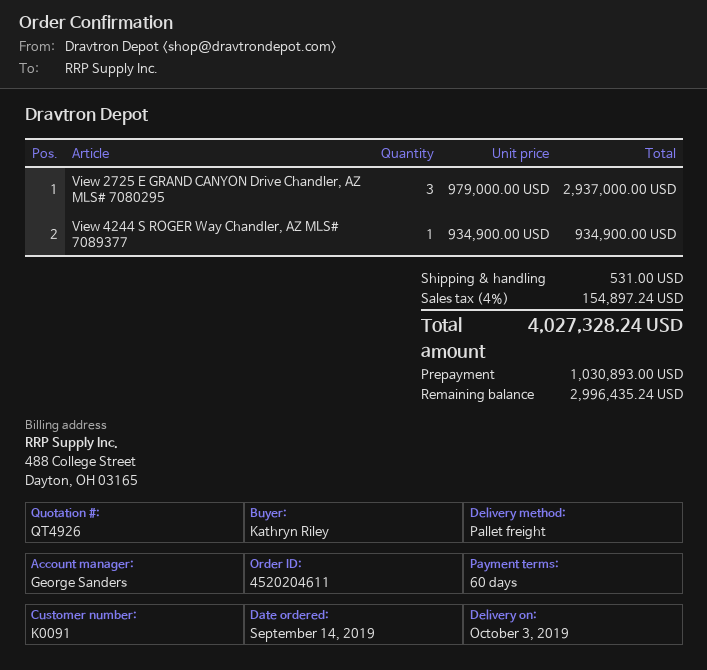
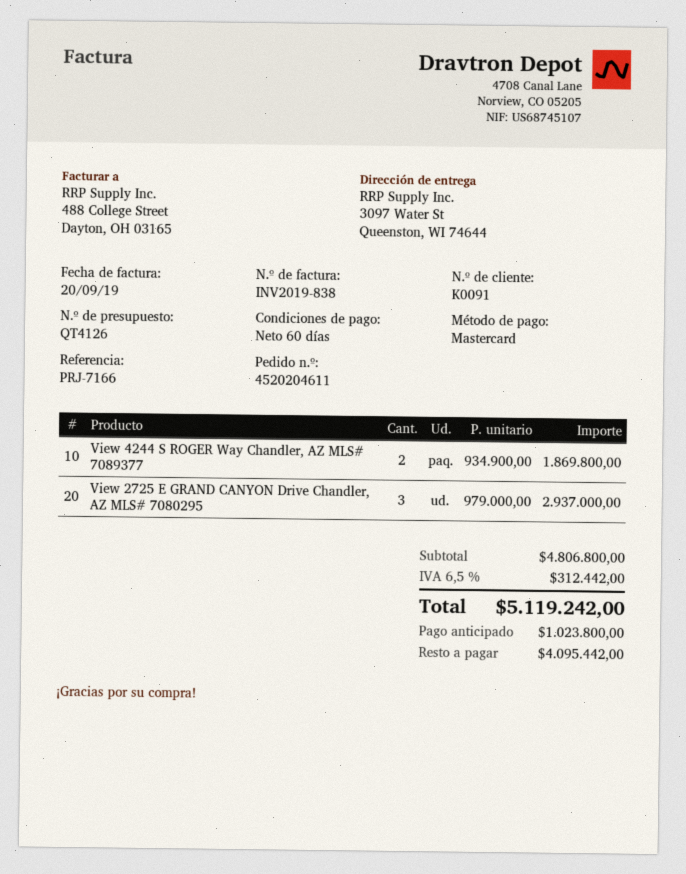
quote number: QT4926 -> QT4126
View 4244 S ROGER Way Chandler, AZ MLS# 7089377: 1 x 934900.00 = 934900.00 -> 2 x 934900.00 = 1869800.00
shipping: 531.00 -> none
tax: 4% = 154897.24 -> 6.5% = 312442.00
total: 4027328.24 -> 5119242.00
deposit: 1030893.00 -> 1023800.00
balance: 2996435.24 -> 4095442.00

